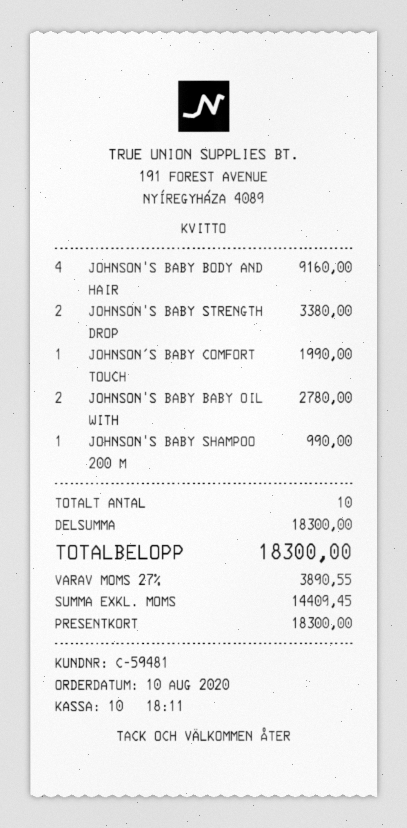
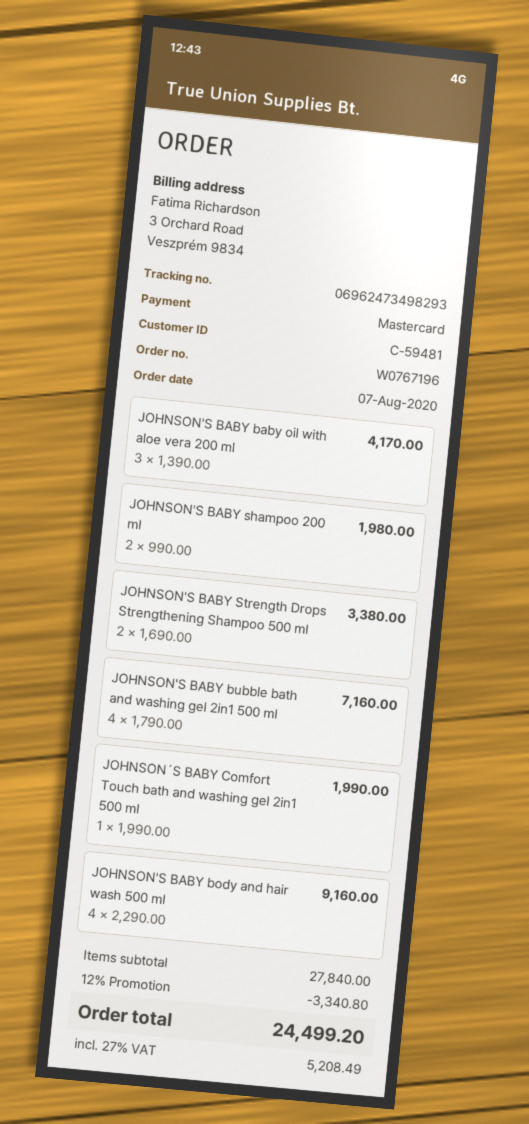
order date: 2020-08-10 -> 2020-08-07
payment method: gift card -> Mastercard
JOHNSON'S BABY BABY OIL WITH: 2 for 2780.00 -> 3 for 4170.00
JOHNSON'S BABY SHAMPOO 200 M: 1 for 990.00 -> 2 for 1980.00
JOHNSON'S BABY bubble bath and washing gel 2in1 500 ml: none -> 4 for 7160.00
subtotal: 18300.00 -> 27840.00
discount: none -> 12% = 3340.80
tax: 27% = 3890.55 -> 27% = 5208.49
total: 18300.00 -> 24499.20

